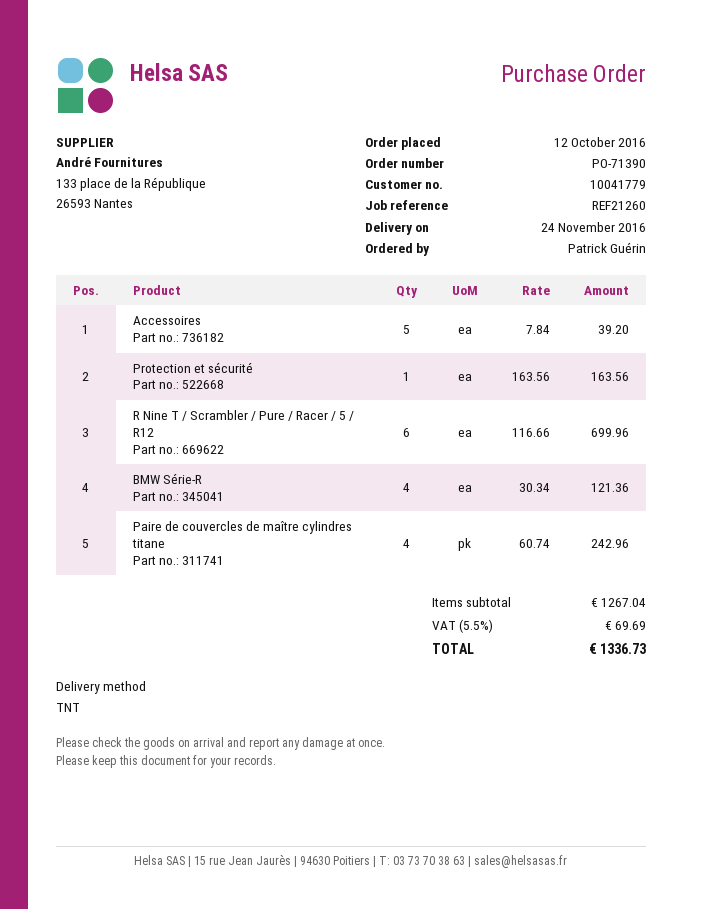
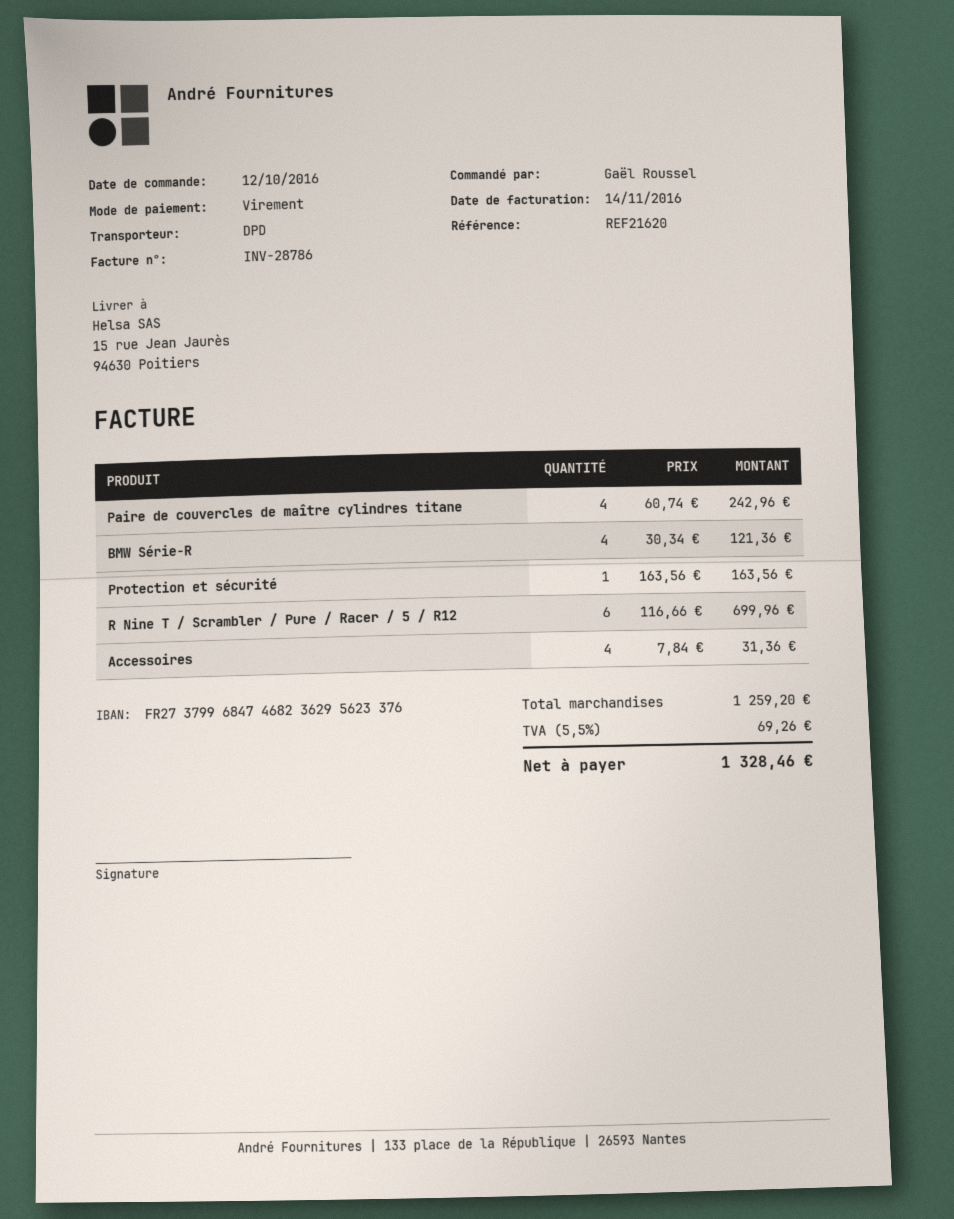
reference: REF21260 -> REF21620
ordered by: Patrick Guérin -> Gaël Roussel
shipping method: TNT -> DPD
Accessoires: 5 x 7.84 = 39.20 -> 4 x 7.84 = 31.36
subtotal: 1267.04 -> 1259.20
tax: 5.5% = 69.69 -> 5.5% = 69.26
total: 1336.73 -> 1328.46

